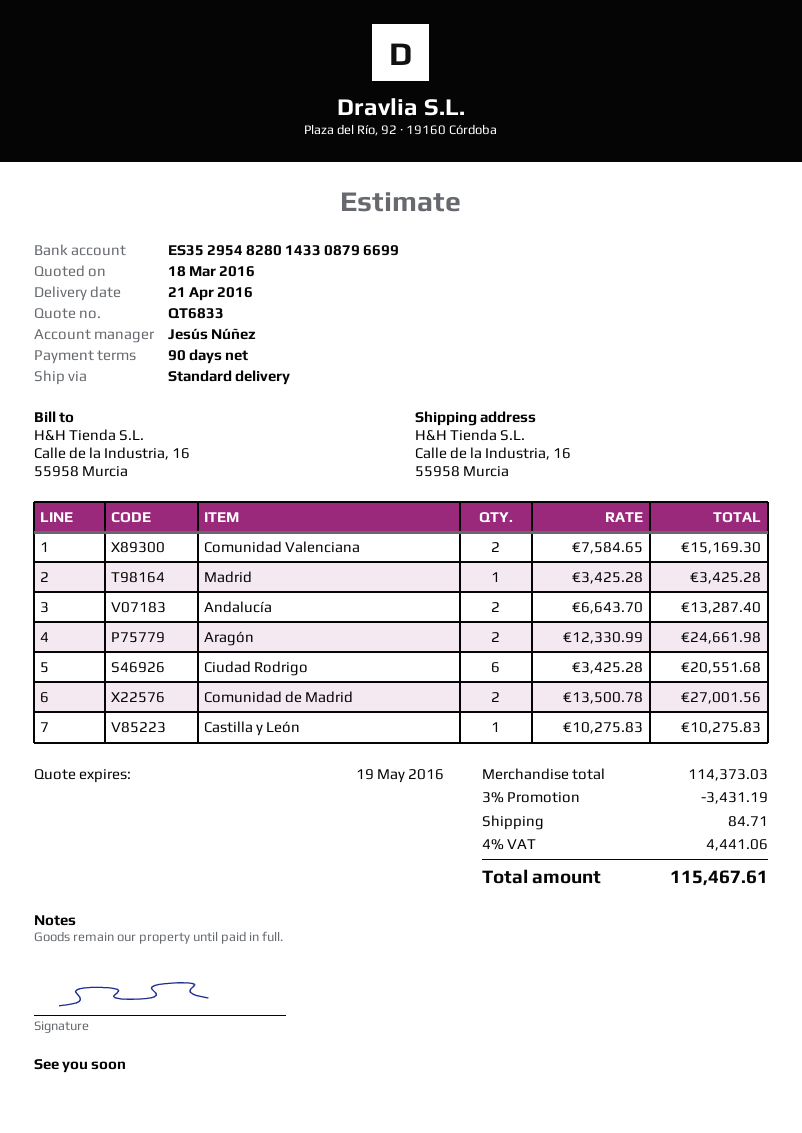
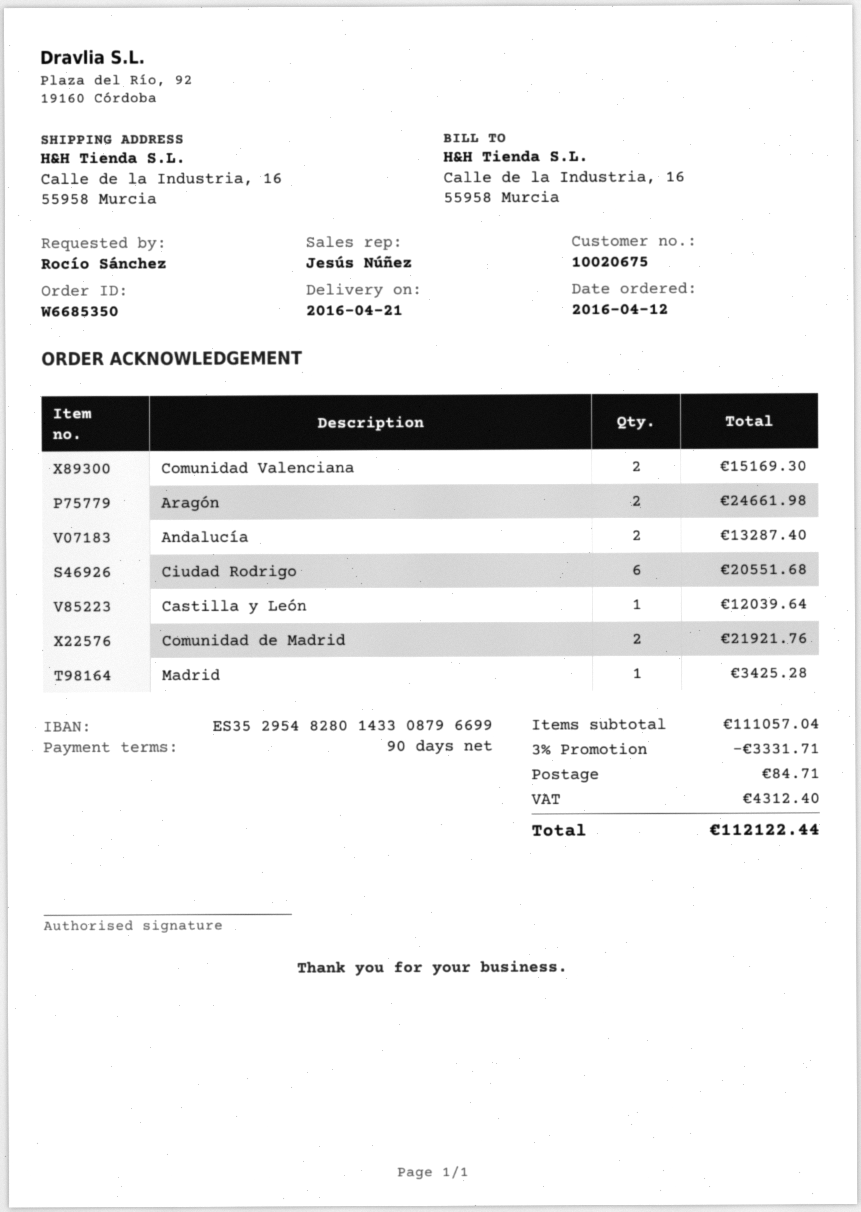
Comunidad de Madrid: 2 for 27001.56 -> 2 for 21921.76
Castilla y León: 1 for 10275.83 -> 1 for 12039.64
subtotal: 114373.03 -> 111057.04
discount: 3% = 3431.19 -> 3% = 3331.71
tax: 4441.06 -> 4312.40
total: 115467.61 -> 112122.44

